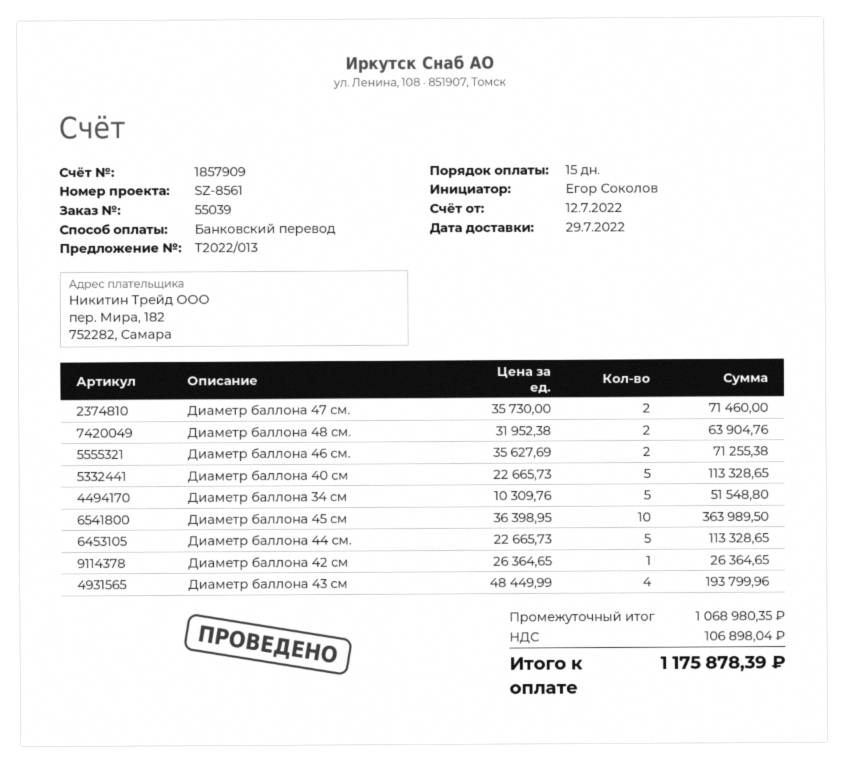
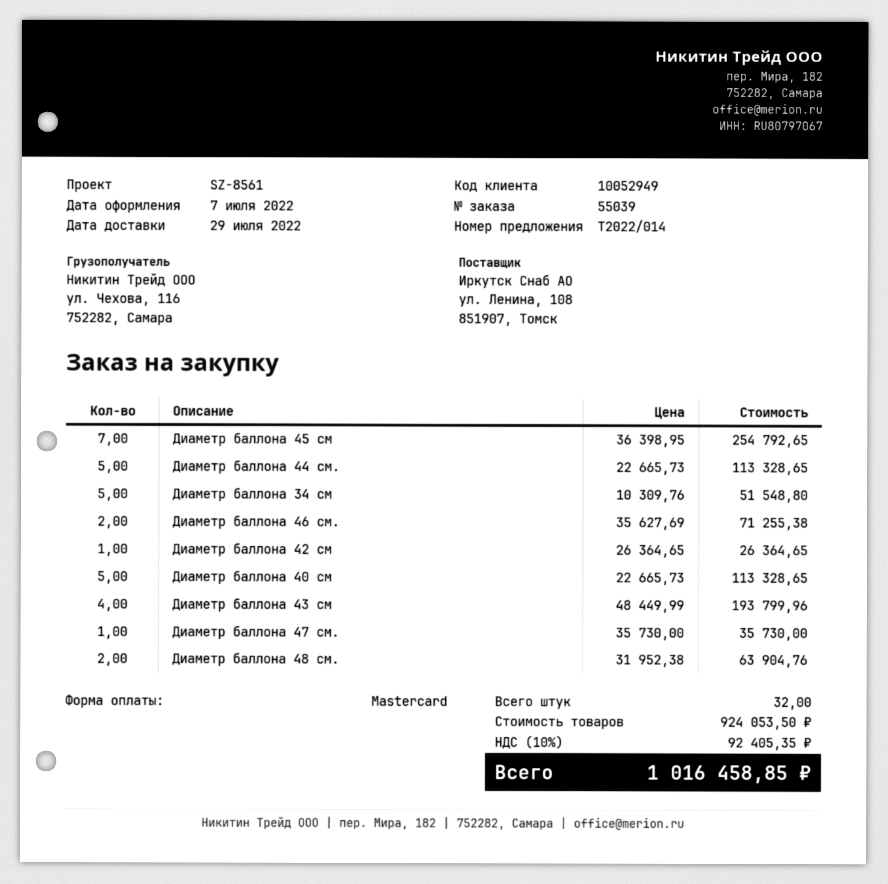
quote number: T2022/013 -> T2022/014
payment method: bank transfer -> Mastercard
Диаметр баллона 47 см.: 2 x 35730.00 = 71460.00 -> 1 x 35730.00 = 35730.00
Диаметр баллона 45 см: 10 x 36398.95 = 363989.50 -> 7 x 36398.95 = 254792.65
subtotal: 1068980.35 -> 924053.50
tax: 106898.04 -> 92405.35
total: 1175878.39 -> 1016458.85

